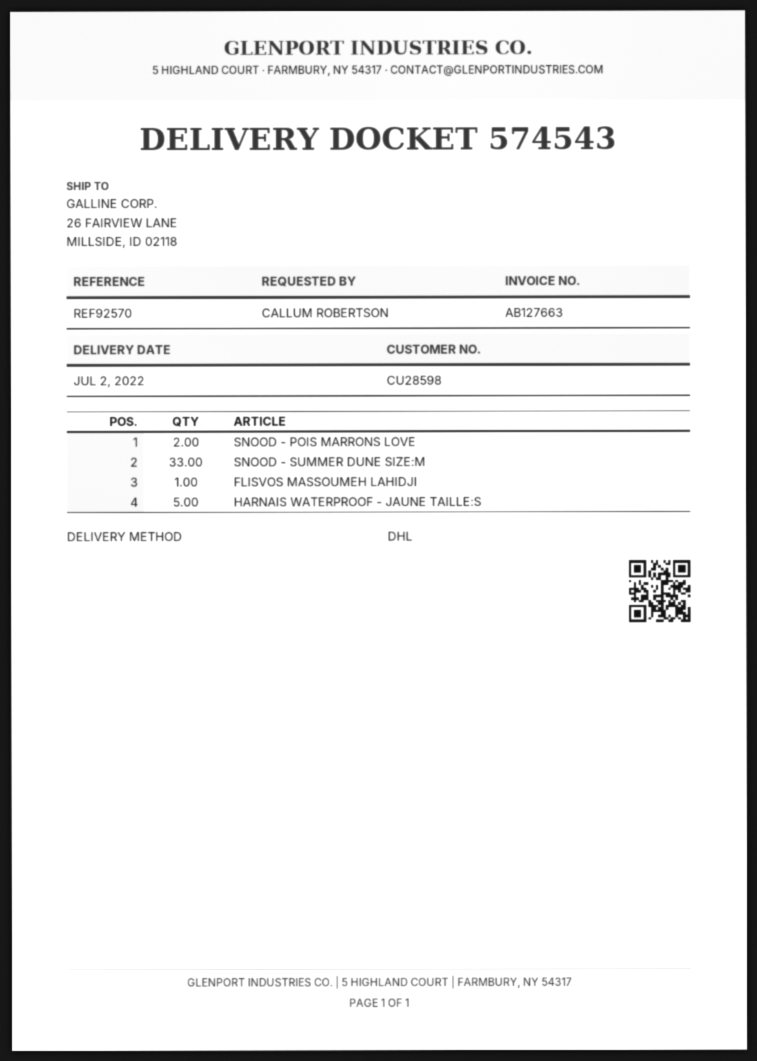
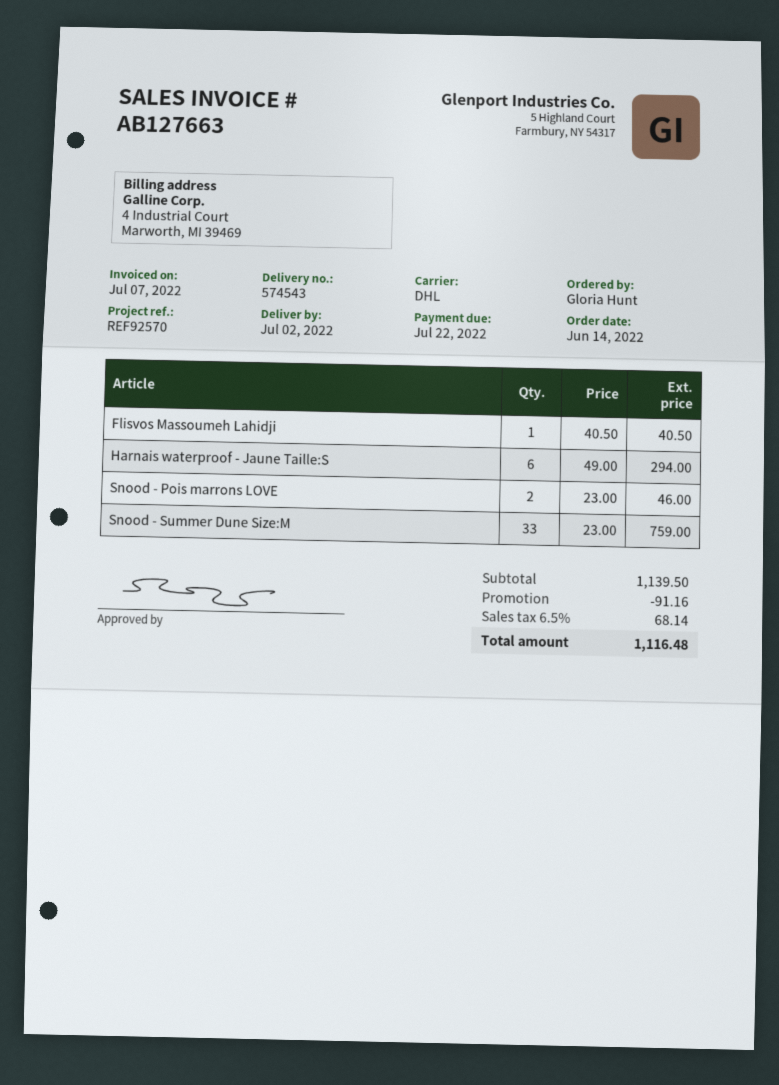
ordered by: CALLUM ROBERTSON -> Gloria Hunt
HARNAIS WATERPROOF - JAUNE TAILLE:S: 5 -> 6

